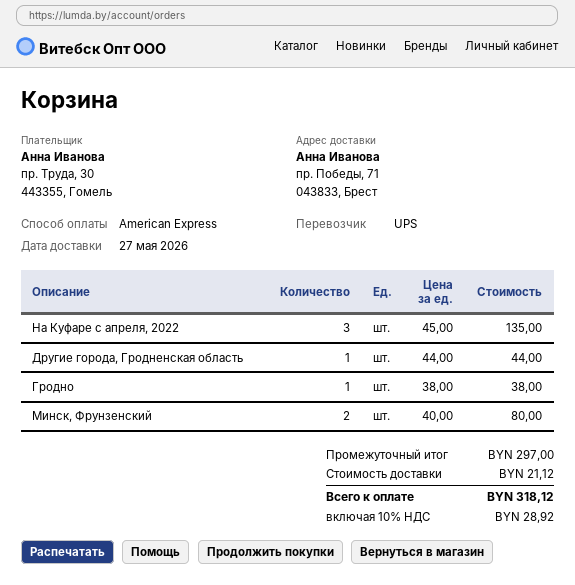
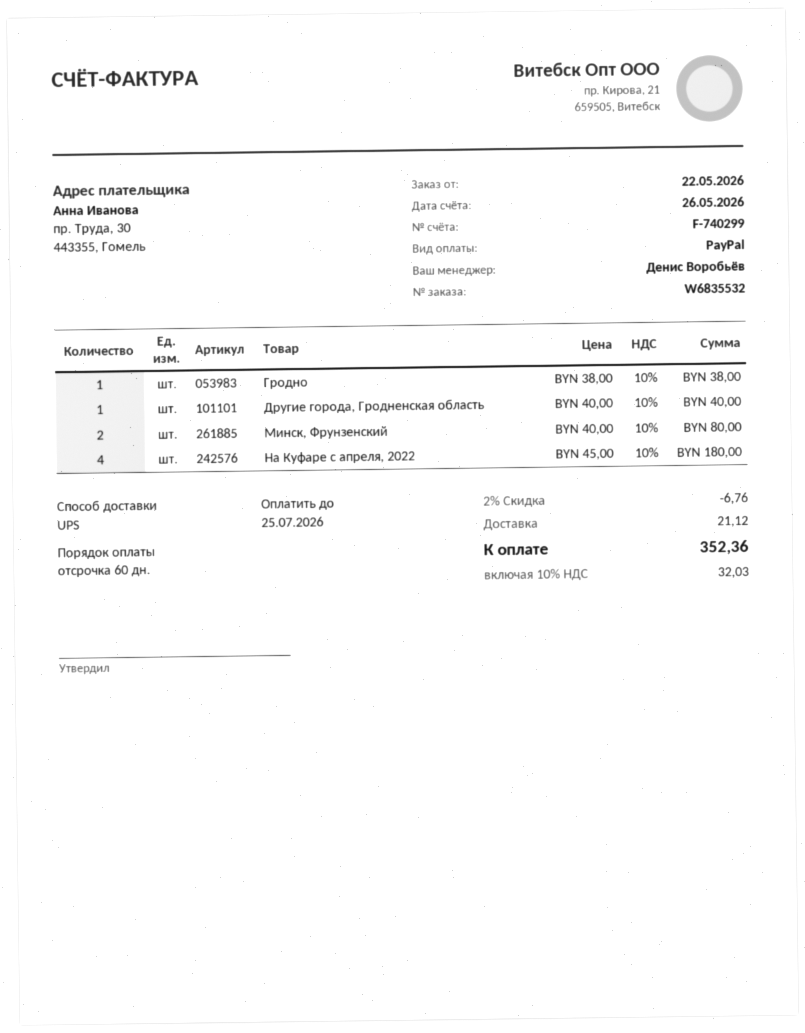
payment method: American Express -> PayPal
На Куфаре с апреля, 2022: 3 x 45.00 = 135.00 -> 4 x 45.00 = 180.00
Другие города, Гродненская область: 1 x 44.00 = 44.00 -> 1 x 40.00 = 40.00
discount: none -> 2% = 6.76
tax: 10% = 28.92 -> 10% = 32.03
total: 318.12 -> 352.36

